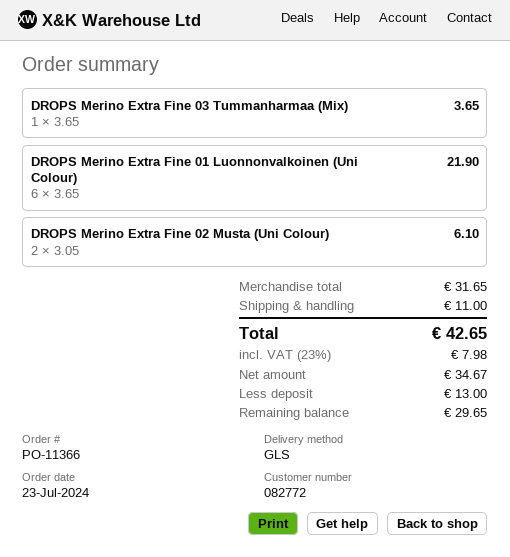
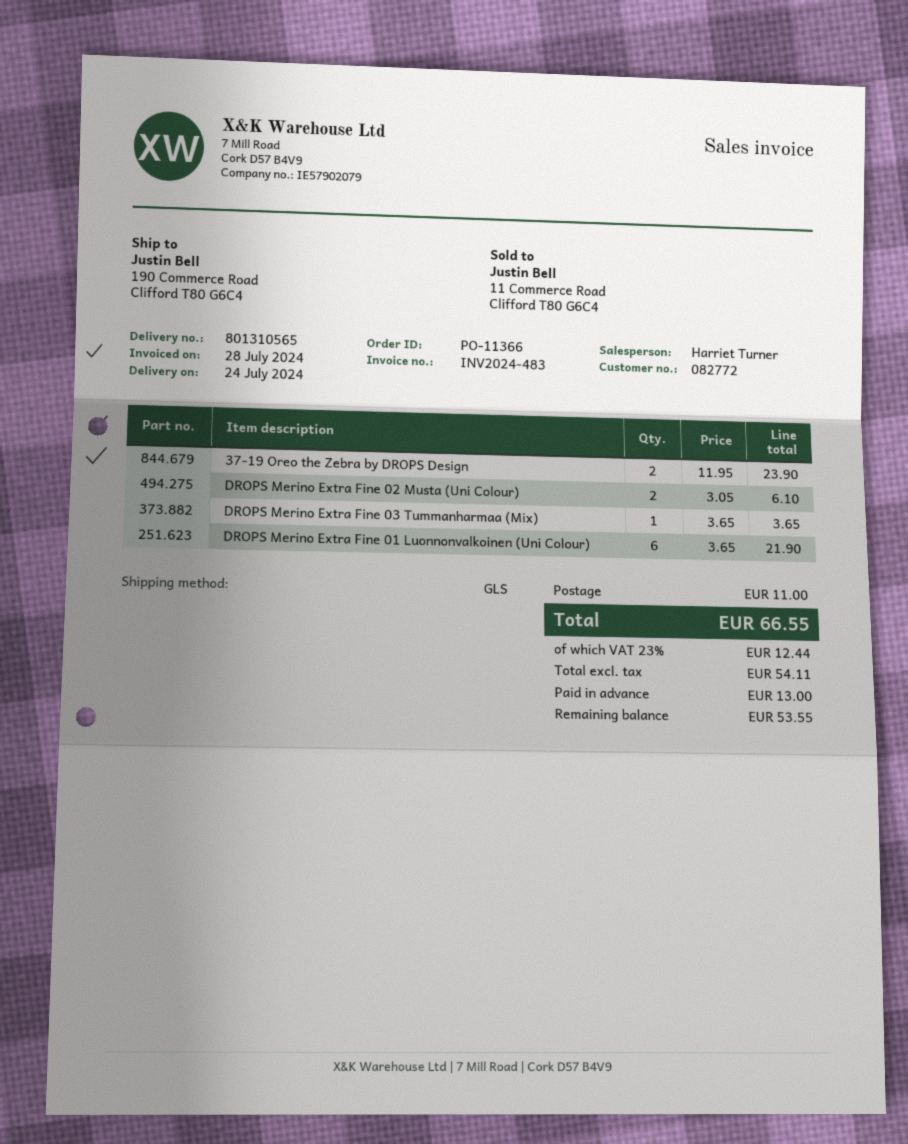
37-19 Oreo the Zebra by DROPS Design: none -> 2 x 11.95 = 23.90
net: 34.67 -> 54.11
tax: 23% = 7.98 -> 23% = 12.44
total: 42.65 -> 66.55
balance: 29.65 -> 53.55

